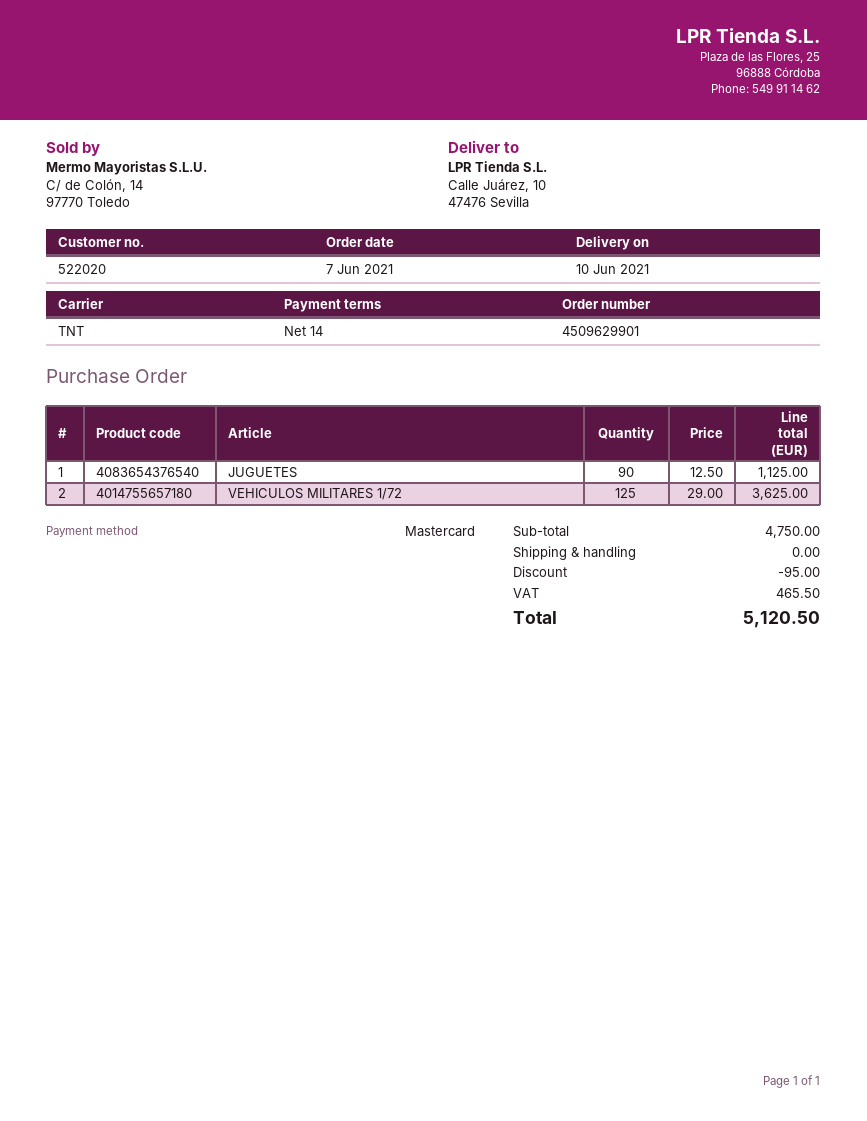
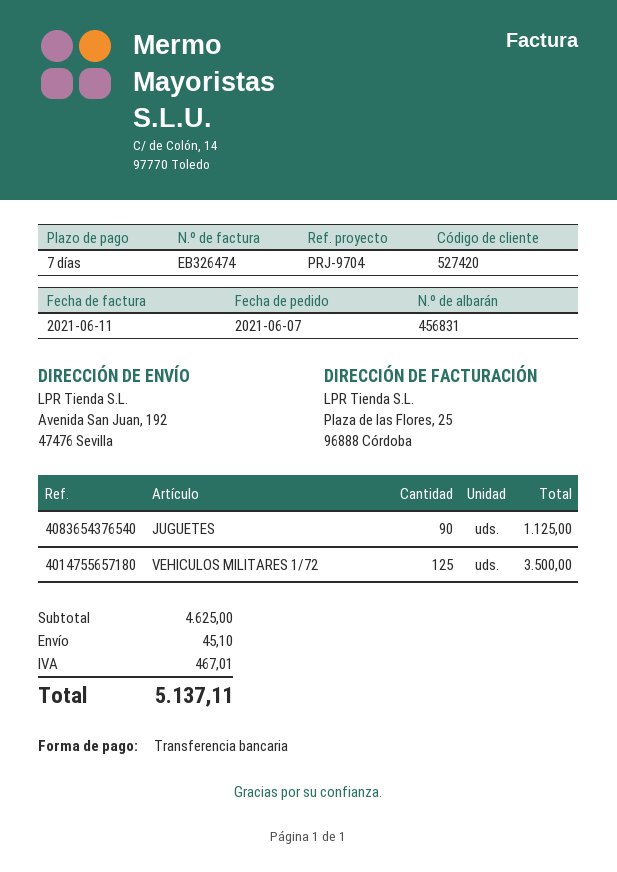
payment terms: 14 days -> 7 days
customer number: 522020 -> 527420
payment method: Mastercard -> bank transfer
ship to: Calle Juárez, 10, 47476 Sevilla -> Avenida San Juan, 192, 47476 Sevilla
VEHICULOS MILITARES 1/72: 125 for 3625.00 -> 125 for 3500.00
subtotal: 4750.00 -> 4625.00
discount: 95.00 -> none
shipping: 0.00 -> 45.10
tax: 465.50 -> 467.01
total: 5120.50 -> 5137.11

